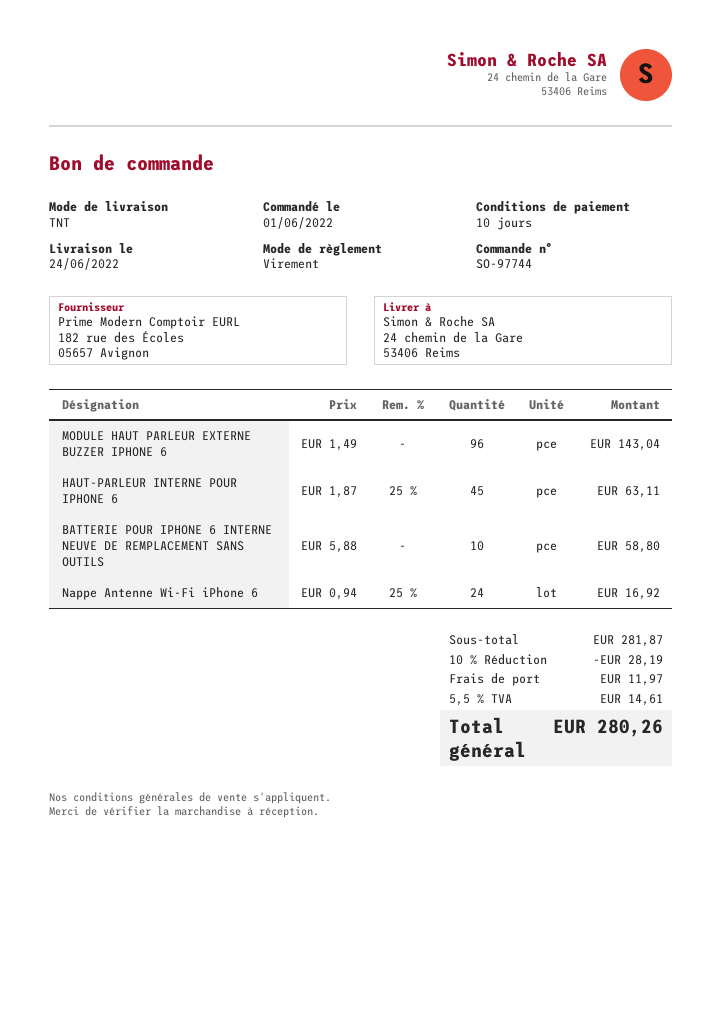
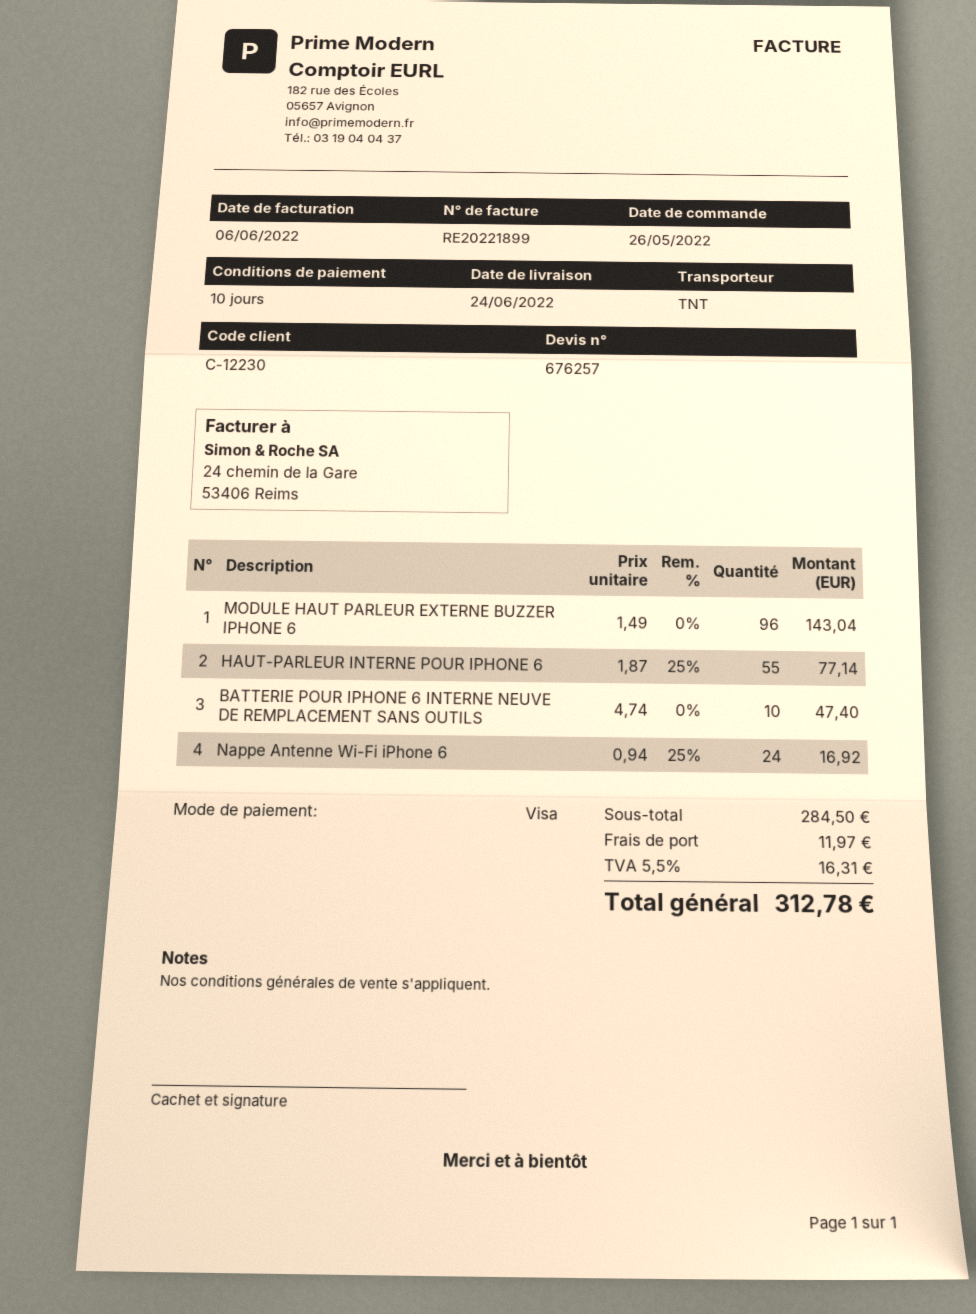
order date: 2022-06-01 -> 2022-05-26
payment method: bank transfer -> Visa
HAUT-PARLEUR INTERNE POUR IPHONE 6: 45 x 1.87 - 25% = 63.11 -> 55 x 1.87 - 25% = 77.14
BATTERIE POUR IPHONE 6 INTERNE NEUVE DE REMPLACEMENT SANS OUTILS: 10 x 5.88 = 58.80 -> 10 x 4.74 = 47.40
subtotal: 281.87 -> 284.50
discount: 10% = 28.19 -> none
tax: 5.5% = 14.61 -> 5.5% = 16.31
total: 280.26 -> 312.78

